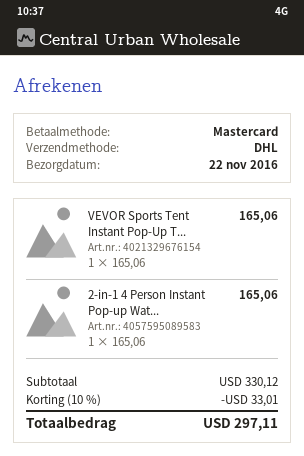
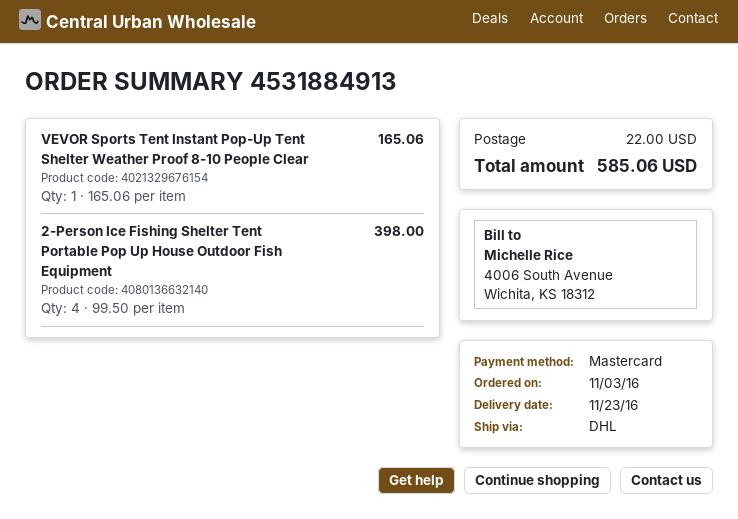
delivery date: 2016-11-22 -> 2016-11-23
2-in-1 4 Person Instant Pop-up Wat...: 1 x 165.06 = 165.06 -> none
2-Person Ice Fishing Shelter Tent Portable Pop Up House Outdoor Fish Equipment: none -> 4 x 99.50 = 398.00
discount: 10% = 33.01 -> none
shipping: none -> 22.00
total: 297.11 -> 585.06

